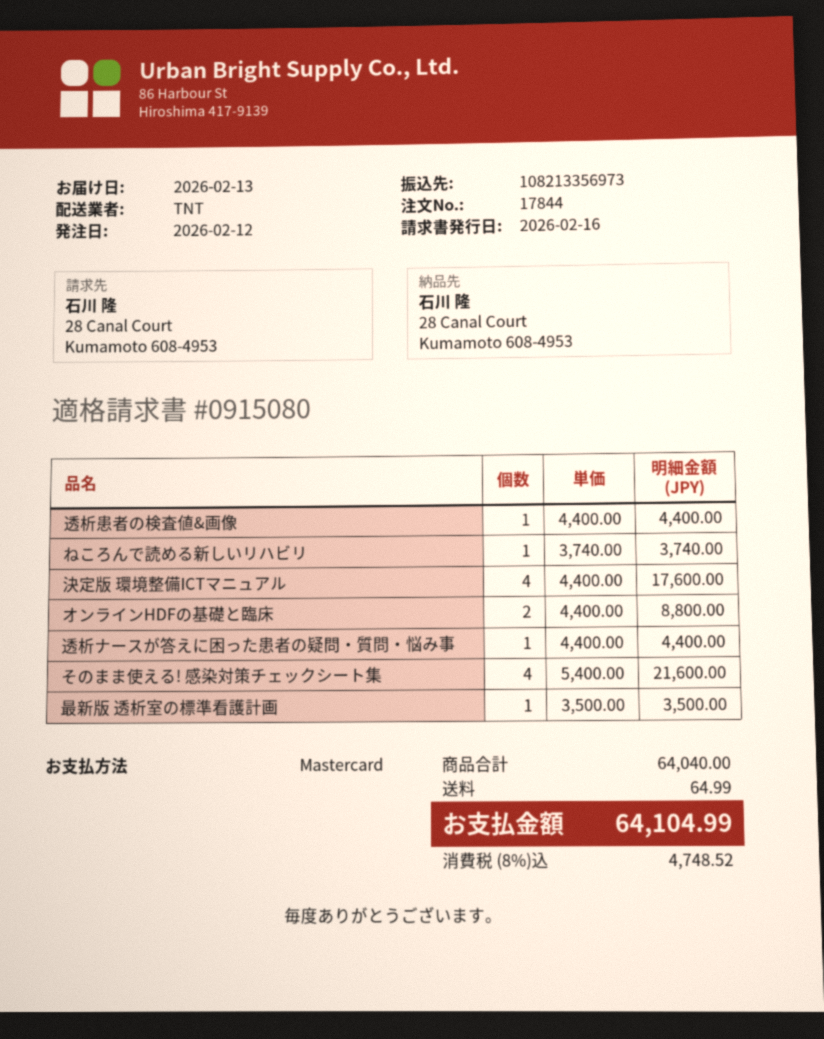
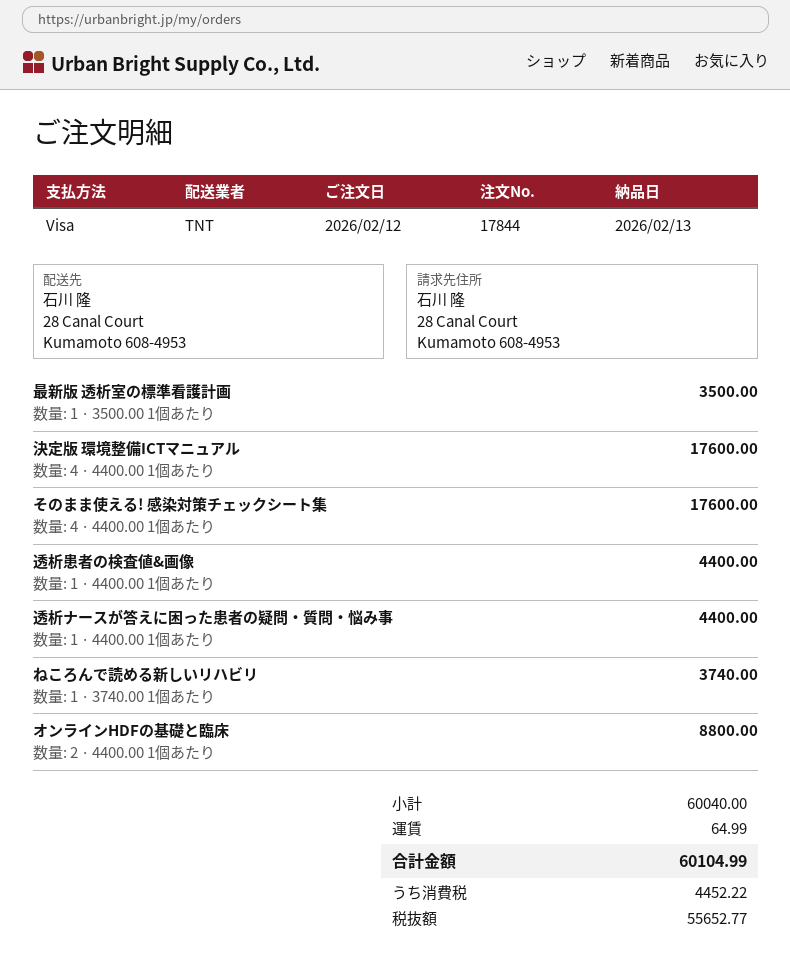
payment method: Mastercard -> Visa
そのまま使える! 感染対策チェックシート集: 4 x 5400.00 = 21600.00 -> 4 x 4400.00 = 17600.00
subtotal: 64040.00 -> 60040.00
tax: 4748.52 -> 4452.22
total: 64104.99 -> 60104.99

